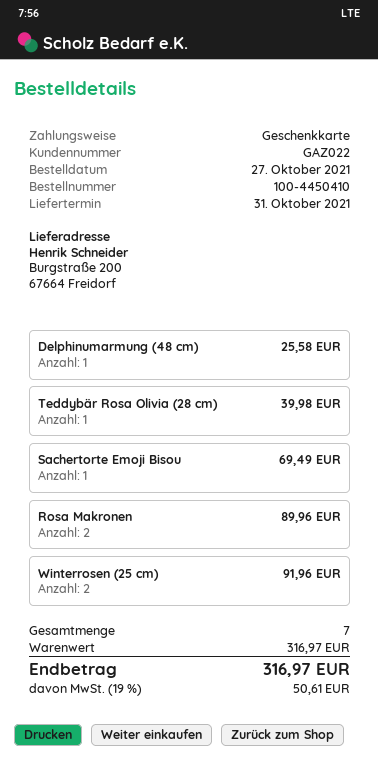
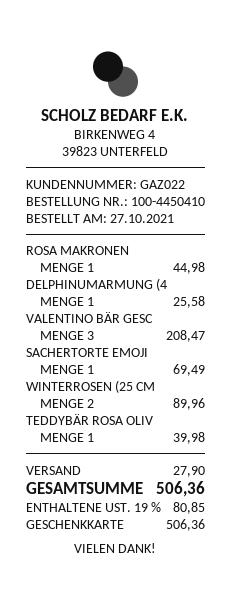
Rosa Makronen: 2 for 89.96 -> 1 for 44.98
Winterrosen (25 cm): 2 for 91.96 -> 2 for 89.96
VALENTINO BÄR GESC: none -> 3 for 208.47
shipping: none -> 27.90
tax: 19% = 50.61 -> 19% = 80.85
total: 316.97 -> 506.36

